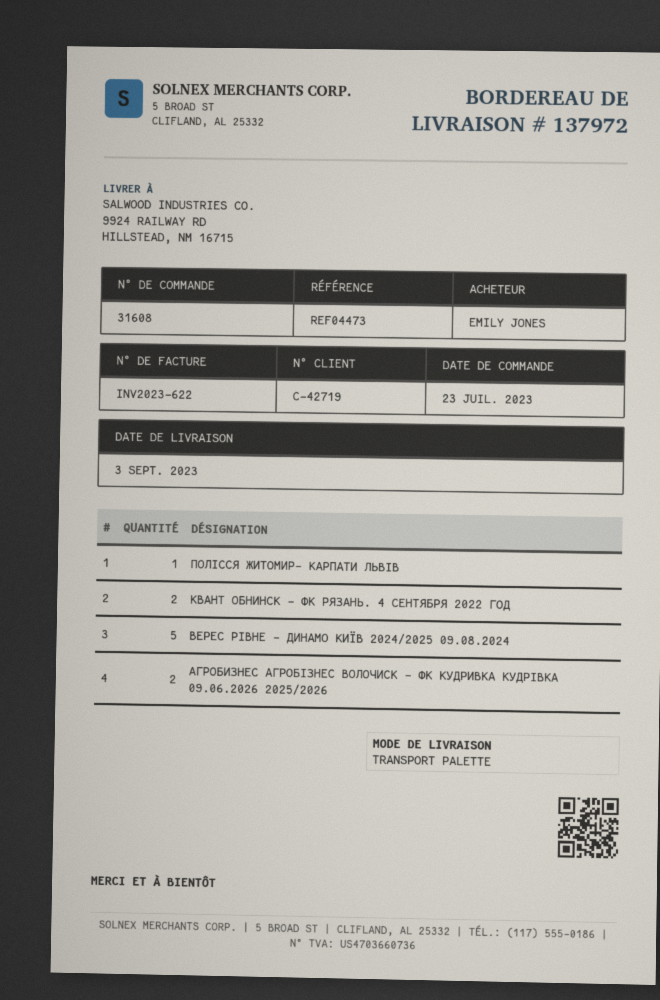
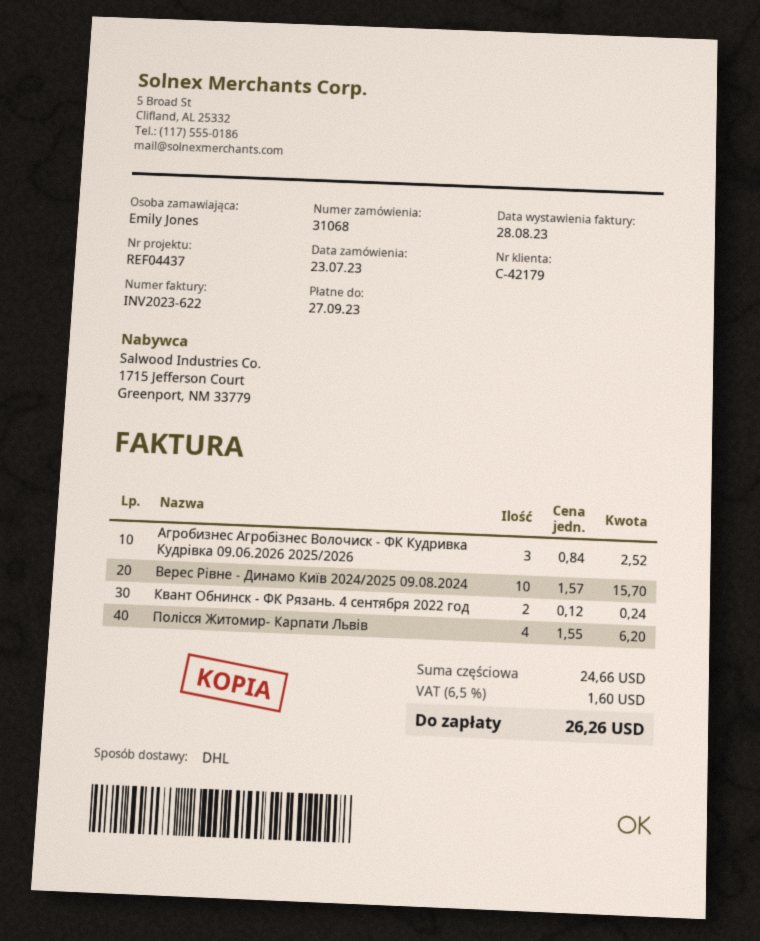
order number: 31608 -> 31068
customer number: C-42719 -> C-42179
reference: REF04473 -> REF04437
shipping method: pallet freight -> DHL
ПОЛІССЯ ЖИТОМИР- КАРПАТИ ЛЬВІВ: 1 -> 4
ВЕРЕС РІВНЕ - ДИНАМО КИЇВ 2024/2025 09.08.2024: 5 -> 10
АГРОБИЗНЕС АГРОБІЗНЕС ВОЛОЧИСК - ФК КУДРИВКА КУДРІВКА 09.06.2026 2025/2026: 2 -> 3

